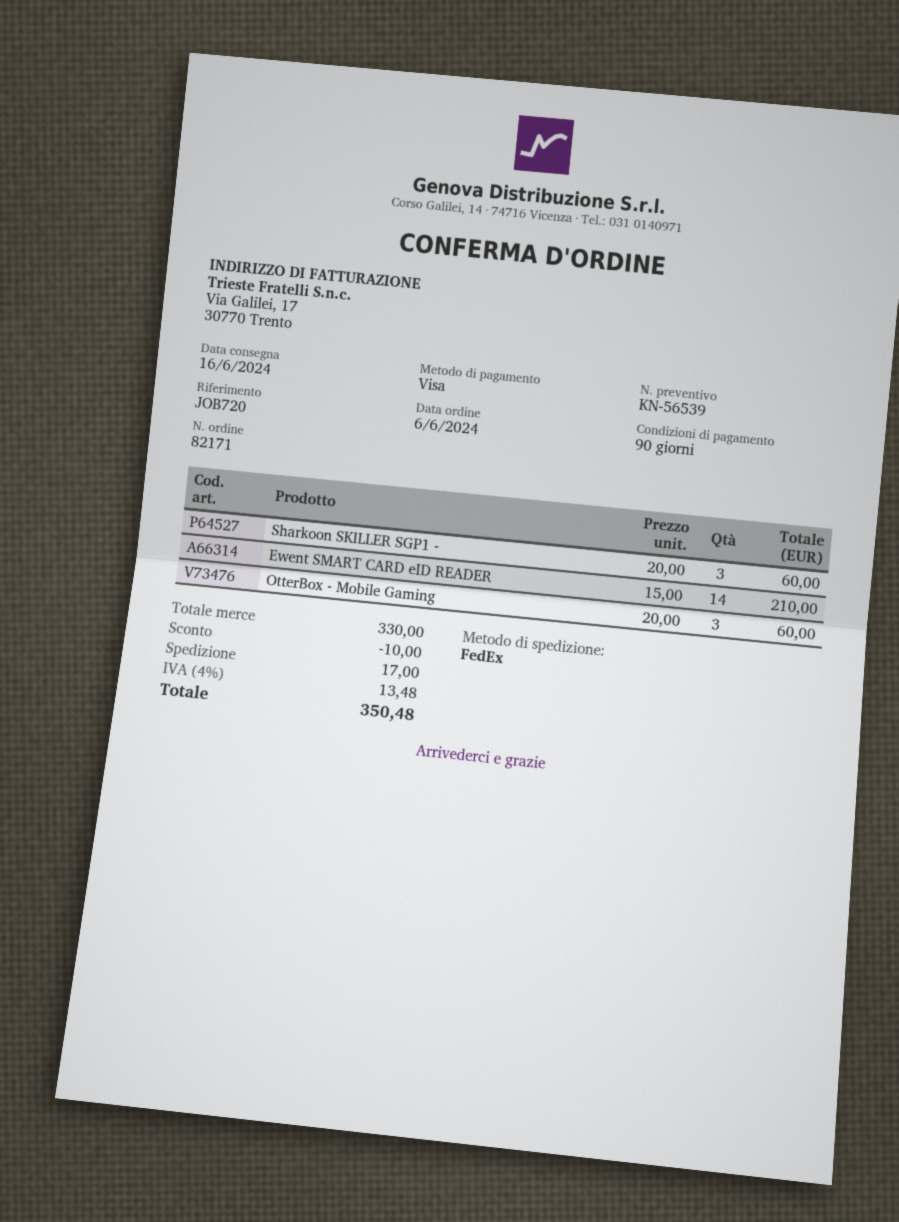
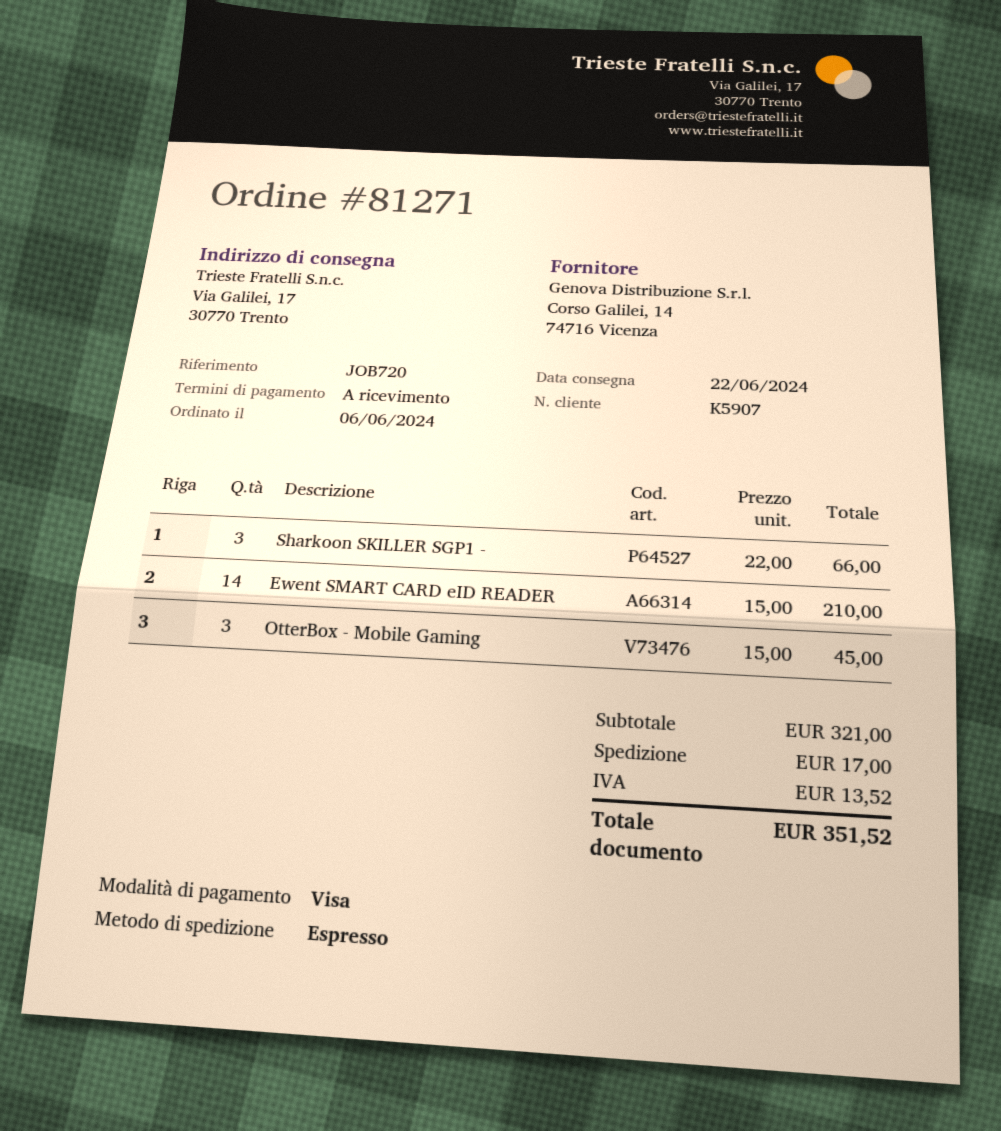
order number: 82171 -> 81271
delivery date: 2024-06-16 -> 2024-06-22
payment terms: 90 days -> on receipt
shipping method: FedEx -> express
Sharkoon SKILLER SGP1 -: 3 x 20.00 = 60.00 -> 3 x 22.00 = 66.00
OtterBox - Mobile Gaming: 3 x 20.00 = 60.00 -> 3 x 15.00 = 45.00
subtotal: 330.00 -> 321.00
discount: 10.00 -> none
tax: 13.48 -> 13.52
total: 350.48 -> 351.52

